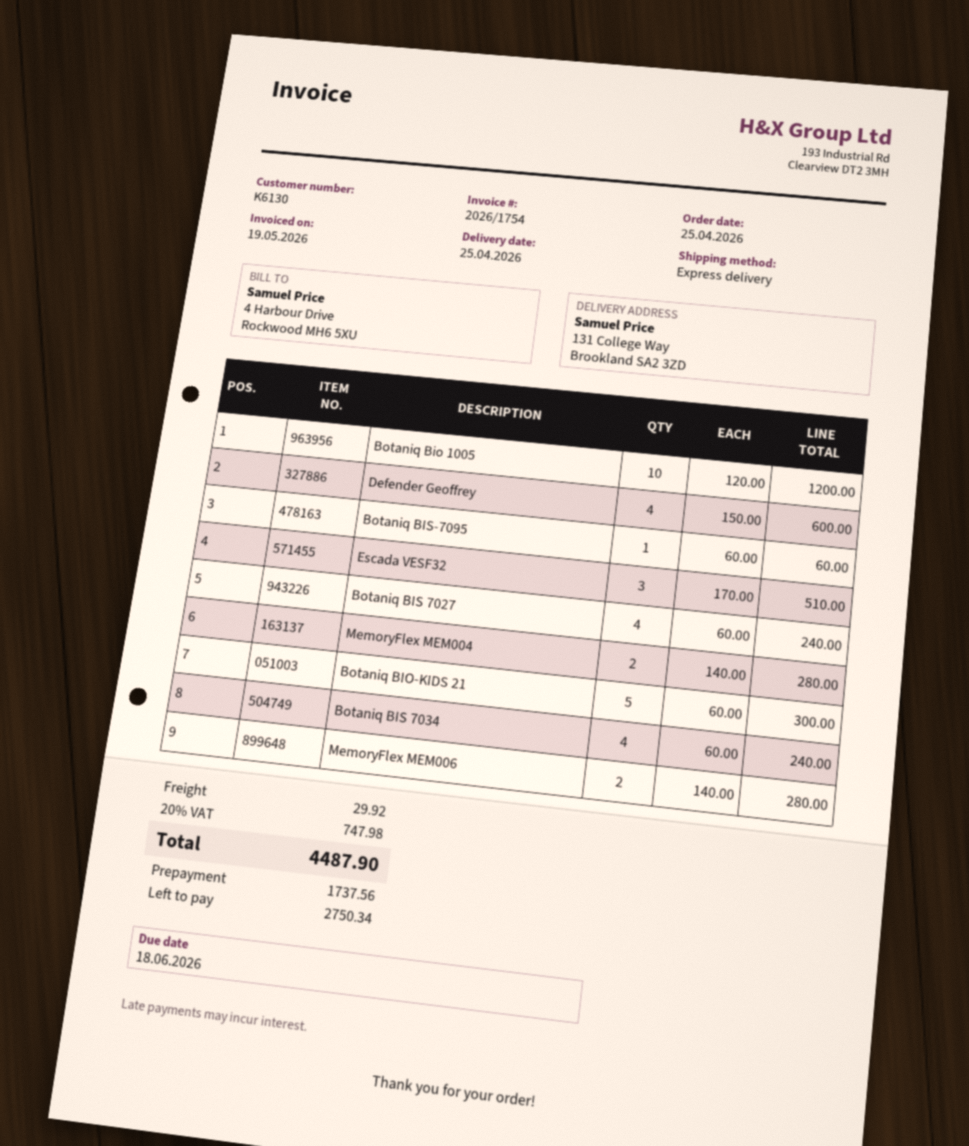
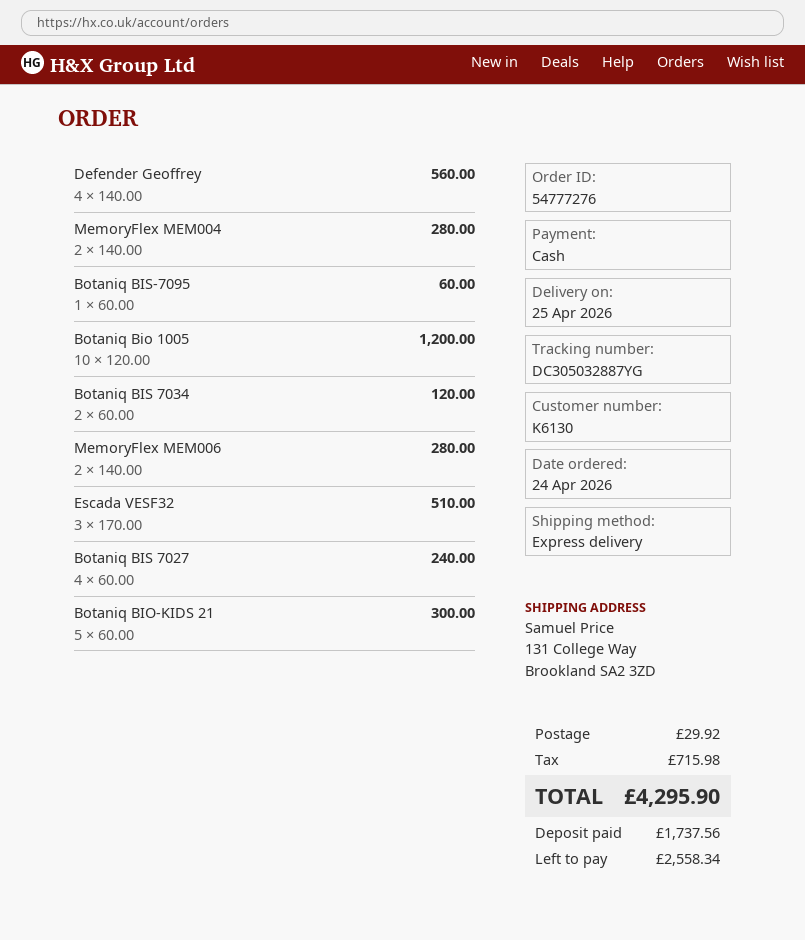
order date: 2026-04-25 -> 2026-04-24
Defender Geoffrey: 4 x 150.00 = 600.00 -> 4 x 140.00 = 560.00
Botaniq BIS 7034: 4 x 60.00 = 240.00 -> 2 x 60.00 = 120.00
tax: 747.98 -> 715.98
total: 4487.90 -> 4295.90
balance: 2750.34 -> 2558.34

